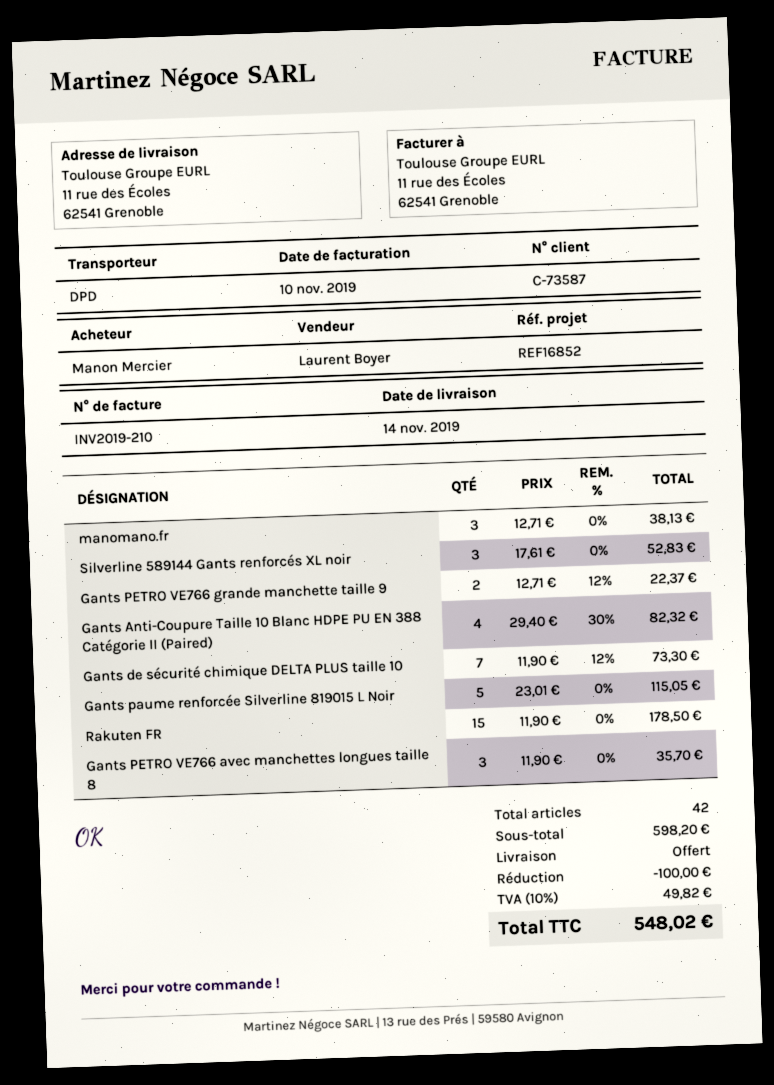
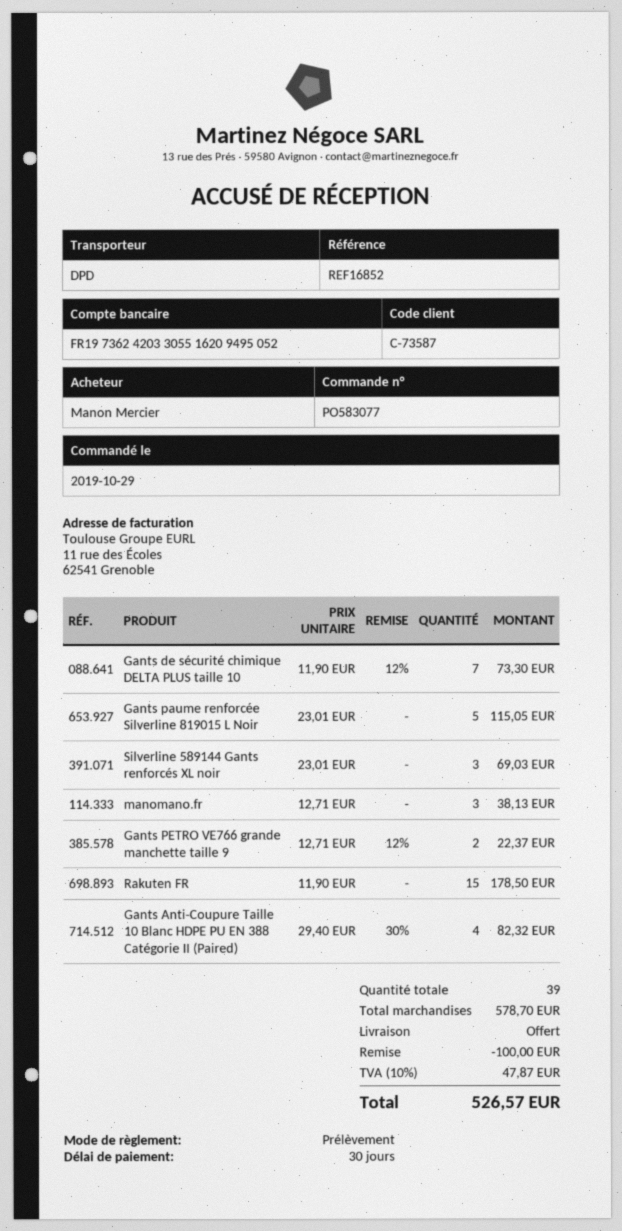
Silverline 589144 Gants renforcés XL noir: 3 x 17.61 = 52.83 -> 3 x 23.01 = 69.03
Gants PETRO VE766 avec manchettes longues taille 8: 3 x 11.90 = 35.70 -> none
total quantity: 42 -> 39
subtotal: 598.20 -> 578.70
tax: 10% = 49.82 -> 10% = 47.87
total: 548.02 -> 526.57

